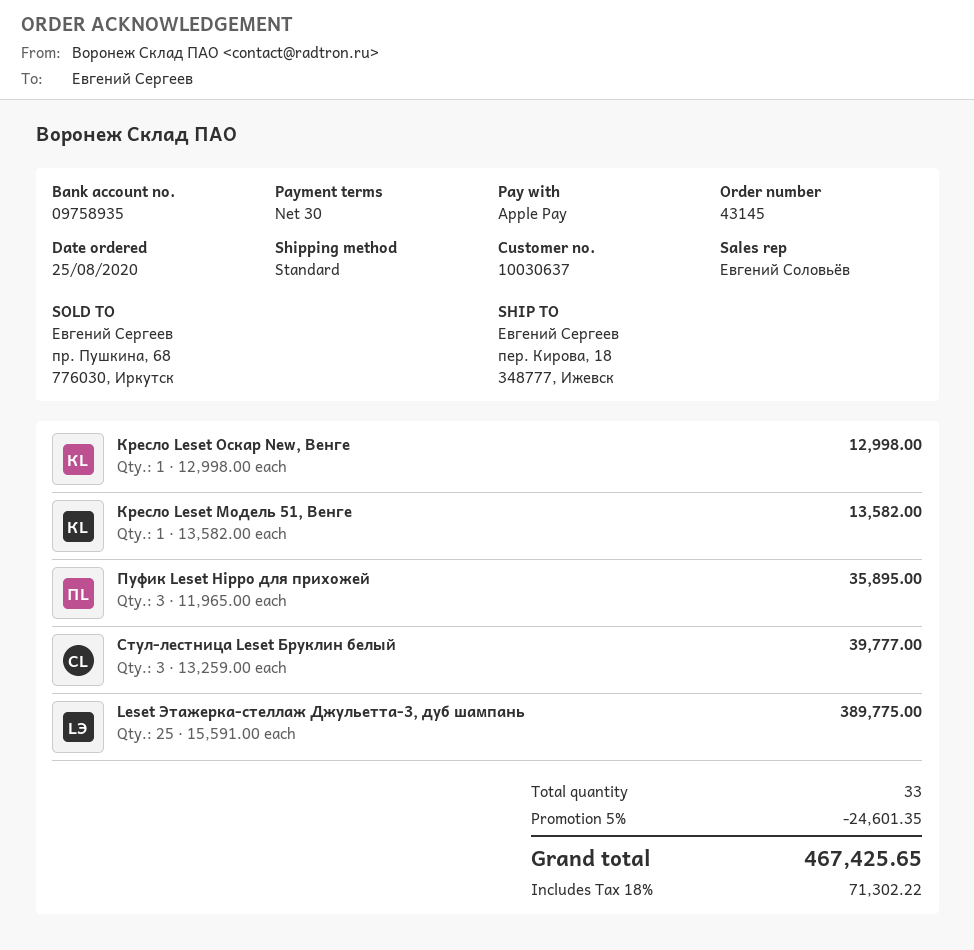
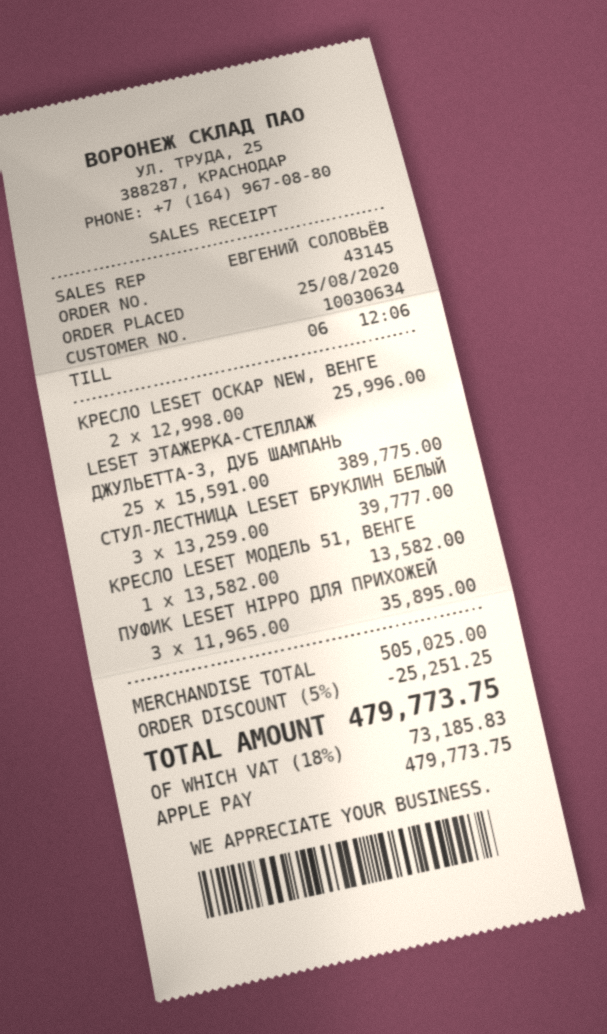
customer number: 10030637 -> 10030634
Кресло Leset Оскар New, Венге: 1 x 12998.00 = 12998.00 -> 2 x 12998.00 = 25996.00
discount: 5% = 24601.35 -> 5% = 25251.25
tax: 18% = 71302.22 -> 18% = 73185.83
total: 467425.65 -> 479773.75

